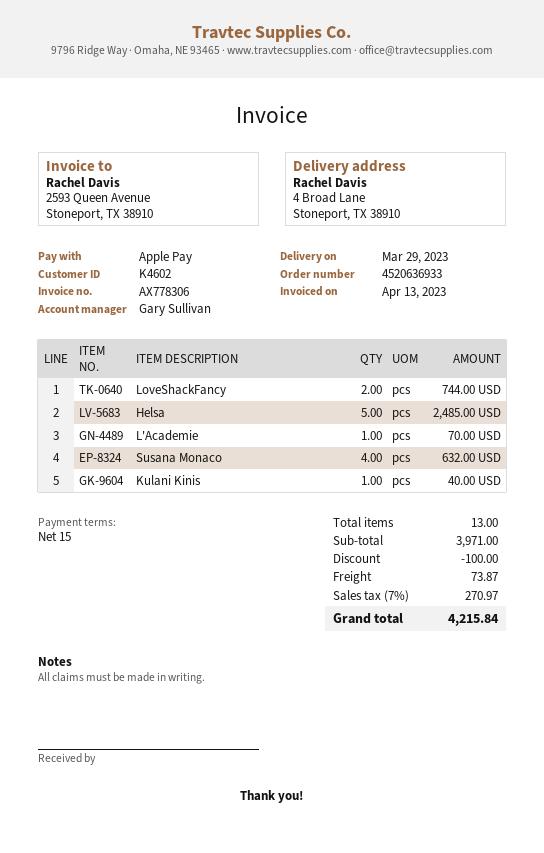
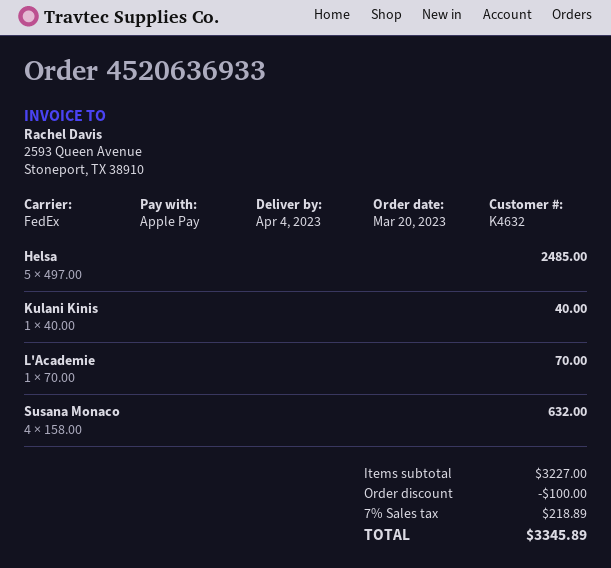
delivery date: 2023-03-29 -> 2023-04-04
customer number: K4602 -> K4632
LoveShackFancy: 2 for 744.00 -> none
subtotal: 3971.00 -> 3227.00
shipping: 73.87 -> none
tax: 7% = 270.97 -> 7% = 218.89
total: 4215.84 -> 3345.89

